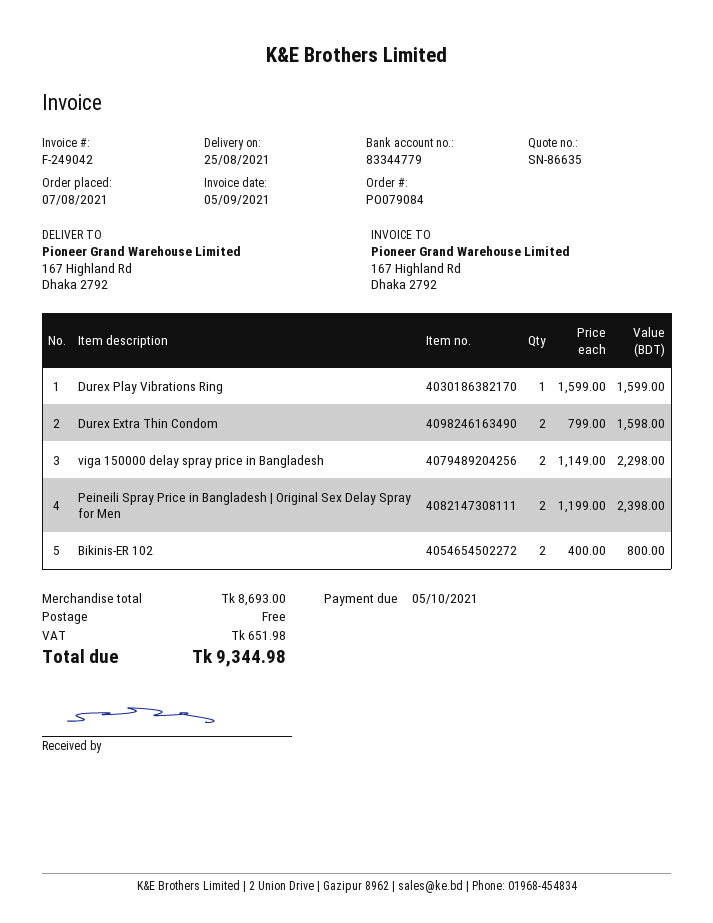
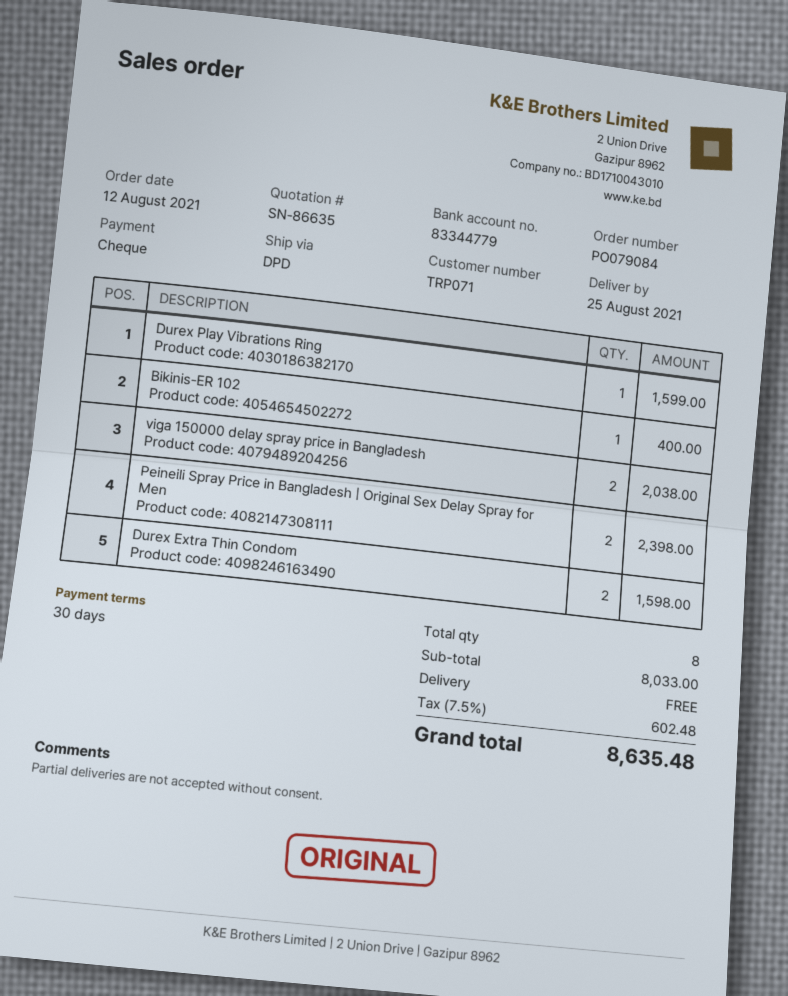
order date: 2021-08-07 -> 2021-08-12
viga 150000 delay spray price in Bangladesh: 2 for 2298.00 -> 2 for 2038.00
Bikinis-ER 102: 2 for 800.00 -> 1 for 400.00
subtotal: 8693.00 -> 8033.00
tax: 651.98 -> 602.48
total: 9344.98 -> 8635.48

